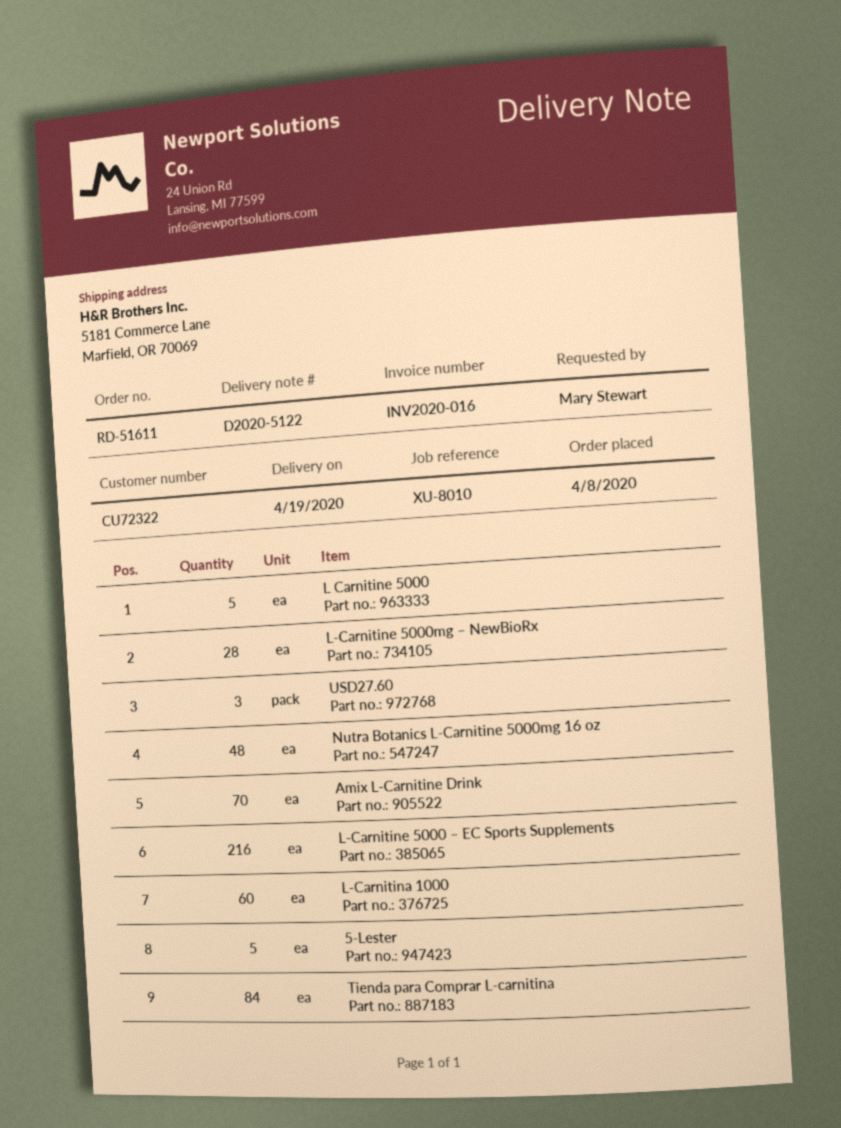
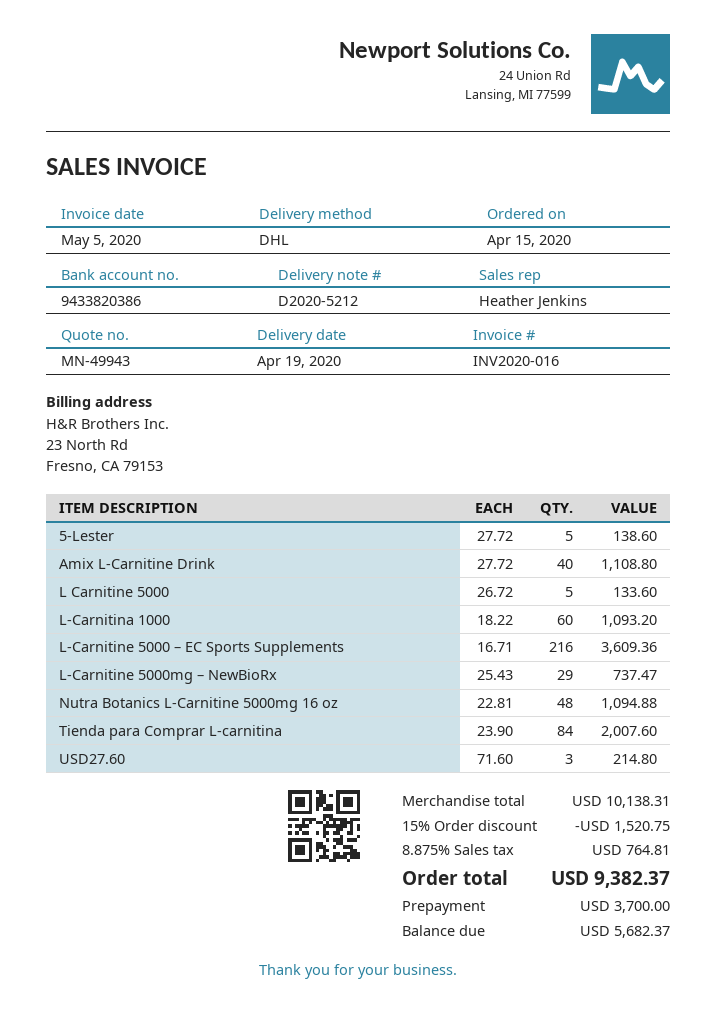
order date: 2020-04-08 -> 2020-04-15
delivery note number: D2020-5122 -> D2020-5212
L-Carnitine 5000mg – NewBioRx: 28 -> 29
Amix L-Carnitine Drink: 70 -> 40

